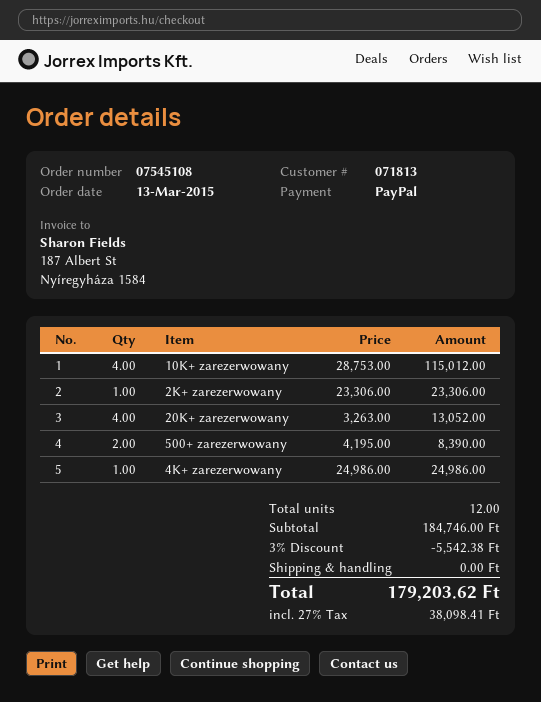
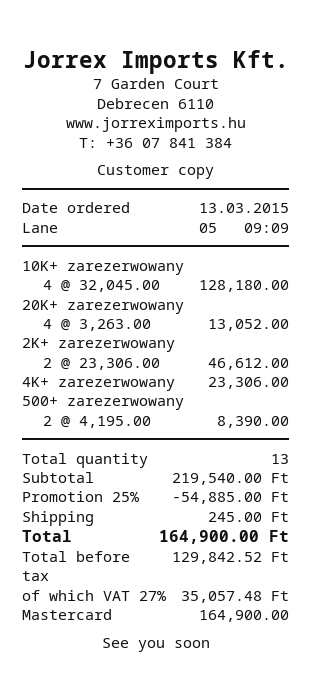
payment method: PayPal -> Mastercard
10K+ zarezerwowany: 4 x 28753.00 = 115012.00 -> 4 x 32045.00 = 128180.00
2K+ zarezerwowany: 1 x 23306.00 = 23306.00 -> 2 x 23306.00 = 46612.00
4K+ zarezerwowany: 1 x 24986.00 = 24986.00 -> 1 x 23306.00 = 23306.00
total quantity: 12 -> 13
subtotal: 184746.00 -> 219540.00
discount: 3% = 5542.38 -> 25% = 54885.00
shipping: 0.00 -> 245.00
tax: 27% = 38098.41 -> 27% = 35057.48
total: 179203.62 -> 164900.00

